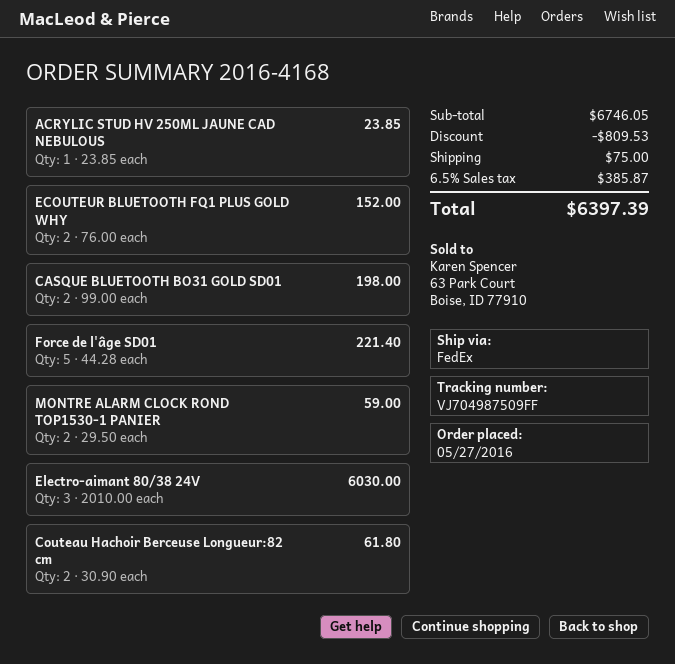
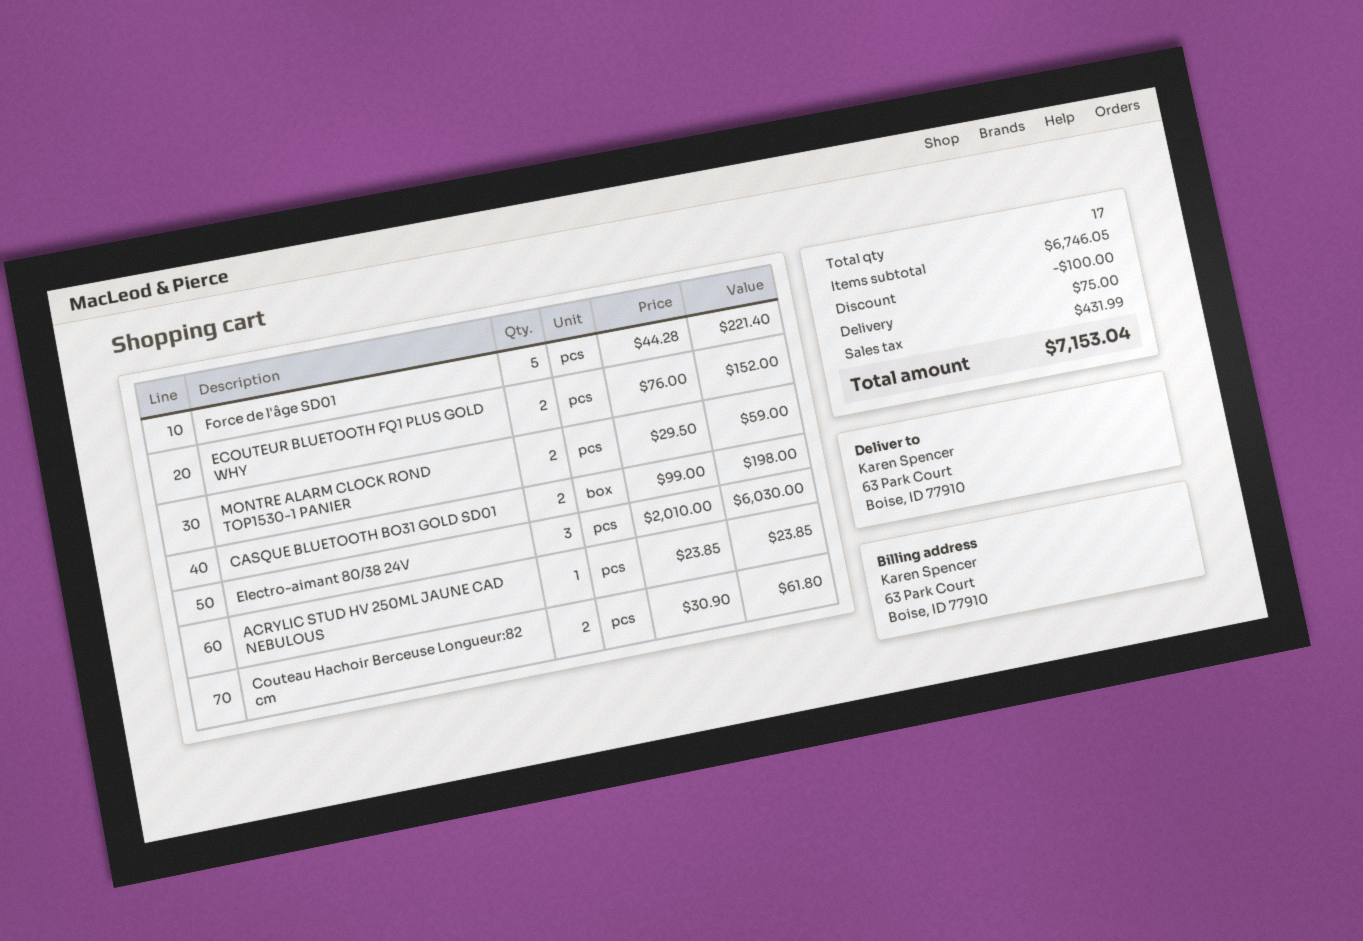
discount: 809.53 -> 100.00
tax: 385.87 -> 431.99
total: 6397.39 -> 7153.04

